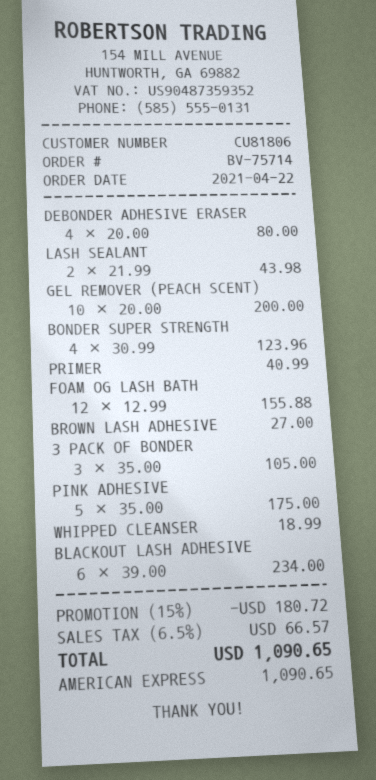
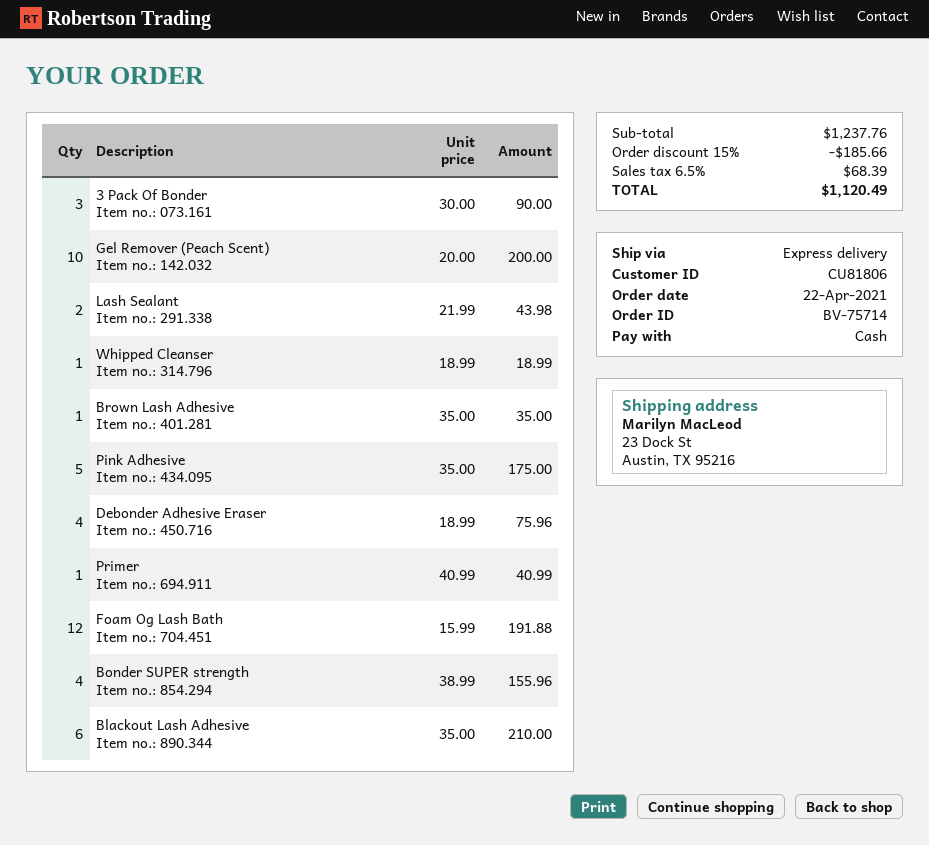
payment method: American Express -> cash
DEBONDER ADHESIVE ERASER: 4 x 20.00 = 80.00 -> 4 x 18.99 = 75.96
BONDER SUPER STRENGTH: 4 x 30.99 = 123.96 -> 4 x 38.99 = 155.96
FOAM OG LASH BATH: 12 x 12.99 = 155.88 -> 12 x 15.99 = 191.88
BROWN LASH ADHESIVE: 1 x 27.00 = 27.00 -> 1 x 35.00 = 35.00
3 PACK OF BONDER: 3 x 35.00 = 105.00 -> 3 x 30.00 = 90.00
BLACKOUT LASH ADHESIVE: 6 x 39.00 = 234.00 -> 6 x 35.00 = 210.00
discount: 15% = 180.72 -> 15% = 185.66
tax: 6.5% = 66.57 -> 6.5% = 68.39
total: 1090.65 -> 1120.49

